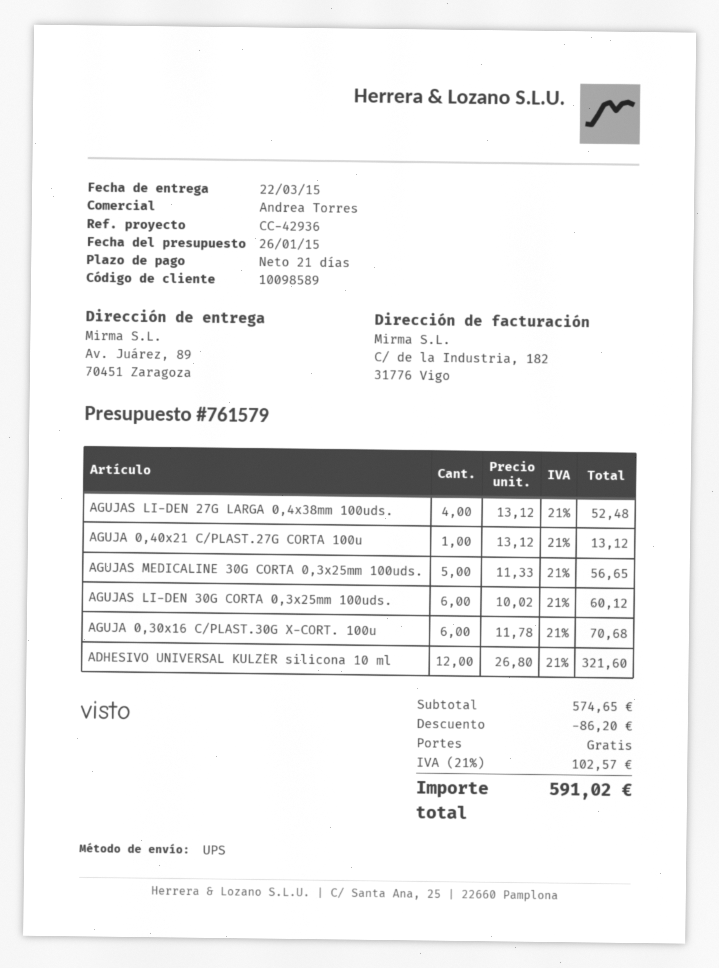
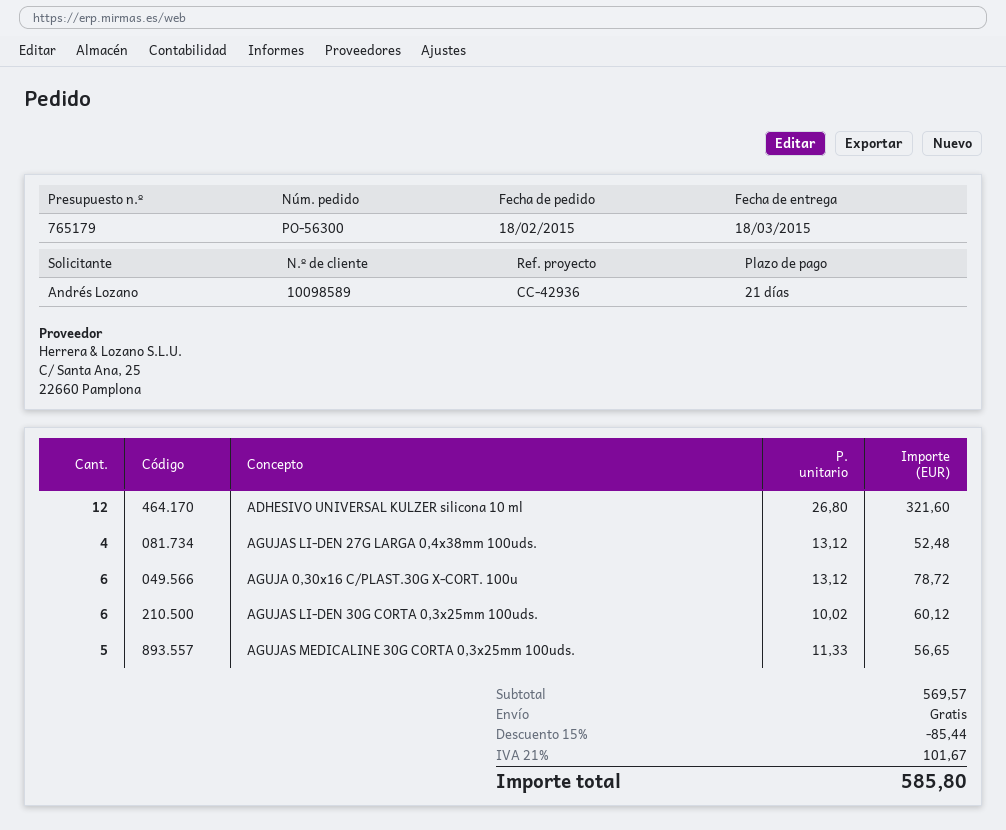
quote number: 761579 -> 765179
delivery date: 2015-03-22 -> 2015-03-18
AGUJA 0,40x21 C/PLAST.27G CORTA 100u: 1 x 13.12 = 13.12 -> none
AGUJA 0,30x16 C/PLAST.30G X-CORT. 100u: 6 x 11.78 = 70.68 -> 6 x 13.12 = 78.72
subtotal: 574.65 -> 569.57
discount: 86.20 -> 85.44
tax: 21% = 102.57 -> 21% = 101.67
total: 591.02 -> 585.80

